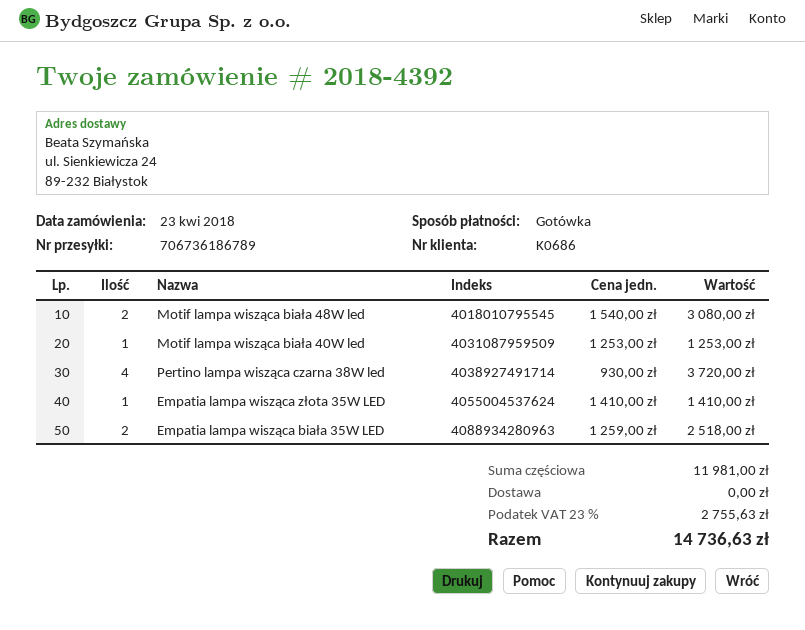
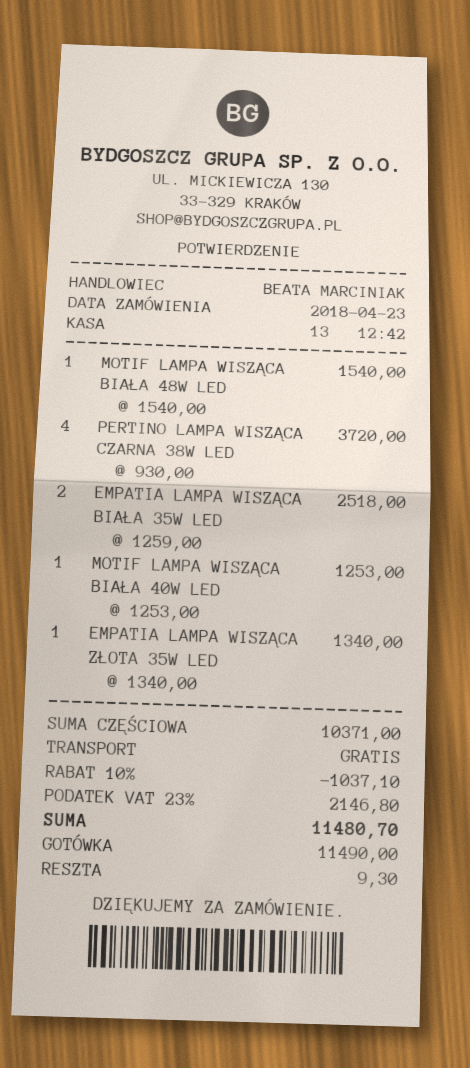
Motif lampa wisząca biała 48W led: 2 x 1540.00 = 3080.00 -> 1 x 1540.00 = 1540.00
Empatia lampa wisząca złota 35W LED: 1 x 1410.00 = 1410.00 -> 1 x 1340.00 = 1340.00
subtotal: 11981.00 -> 10371.00
discount: none -> 10% = 1037.10
tax: 23% = 2755.63 -> 23% = 2146.80
total: 14736.63 -> 11480.70

